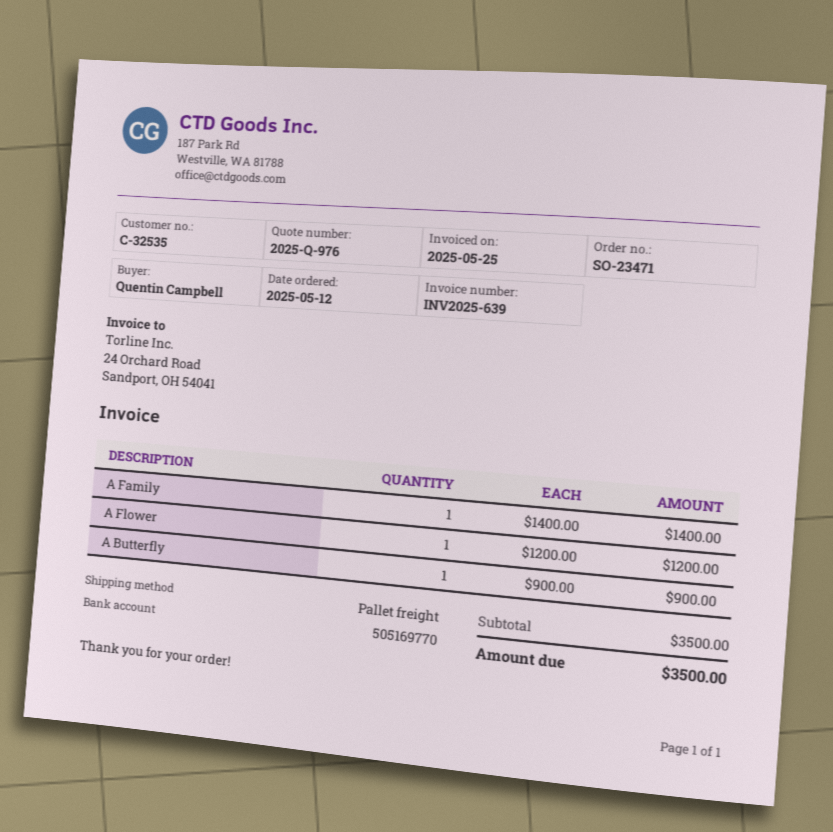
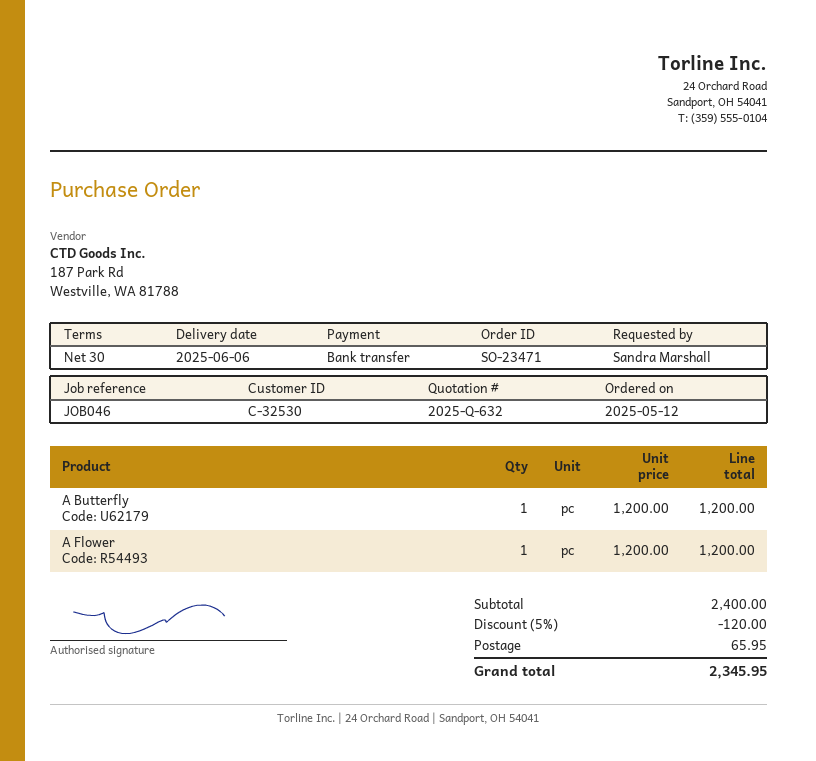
quote number: 2025-Q-976 -> 2025-Q-632
customer number: C-32535 -> C-32530
ordered by: Quentin Campbell -> Sandra Marshall
A Family: 1 x 1400.00 = 1400.00 -> none
A Butterfly: 1 x 900.00 = 900.00 -> 1 x 1200.00 = 1200.00
subtotal: 3500.00 -> 2400.00
discount: none -> 5% = 120.00
shipping: none -> 65.95
total: 3500.00 -> 2345.95

